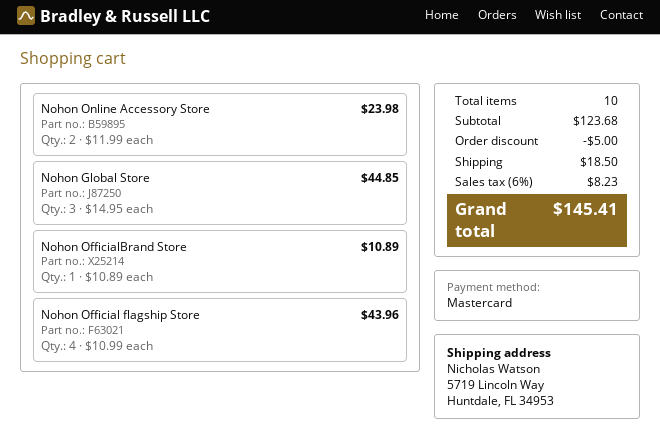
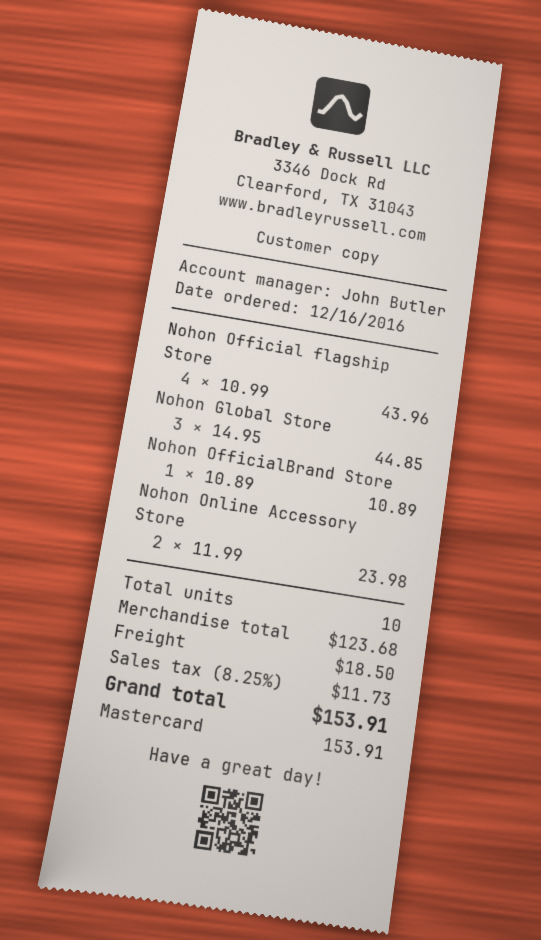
discount: 5.00 -> none
tax: 6% = 8.23 -> 8.25% = 11.73
total: 145.41 -> 153.91

